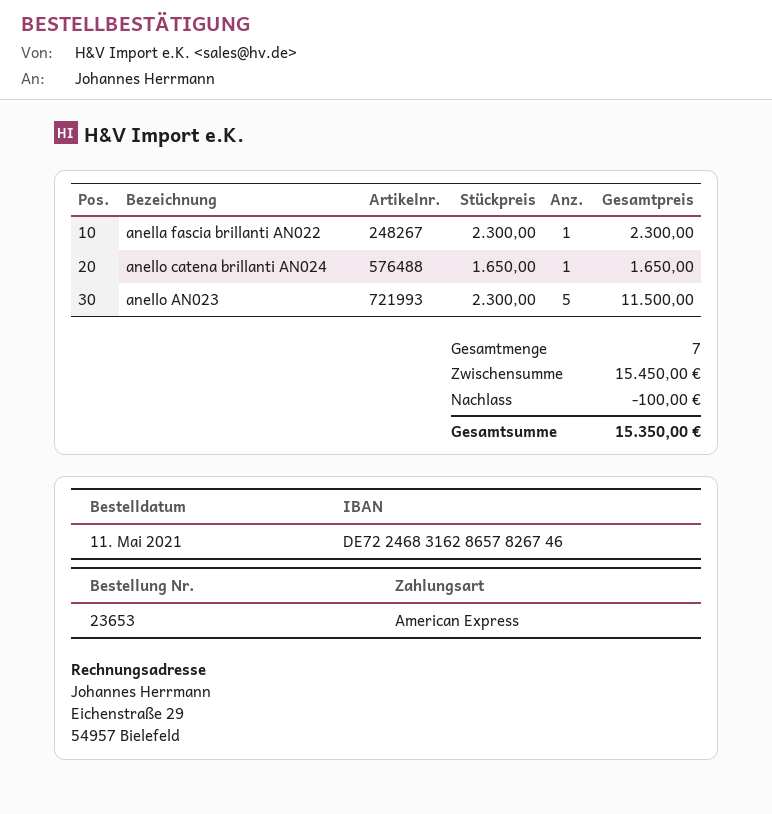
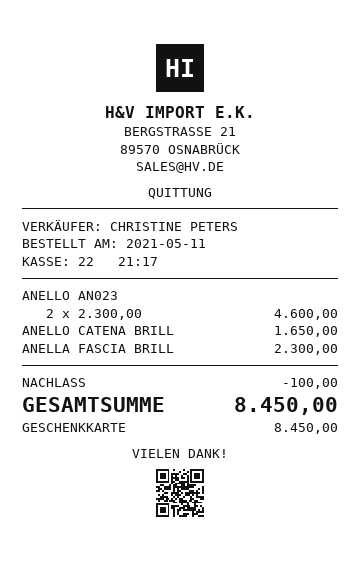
payment method: American Express -> gift card
anello AN023: 5 x 2300.00 = 11500.00 -> 2 x 2300.00 = 4600.00
total: 15350.00 -> 8450.00

